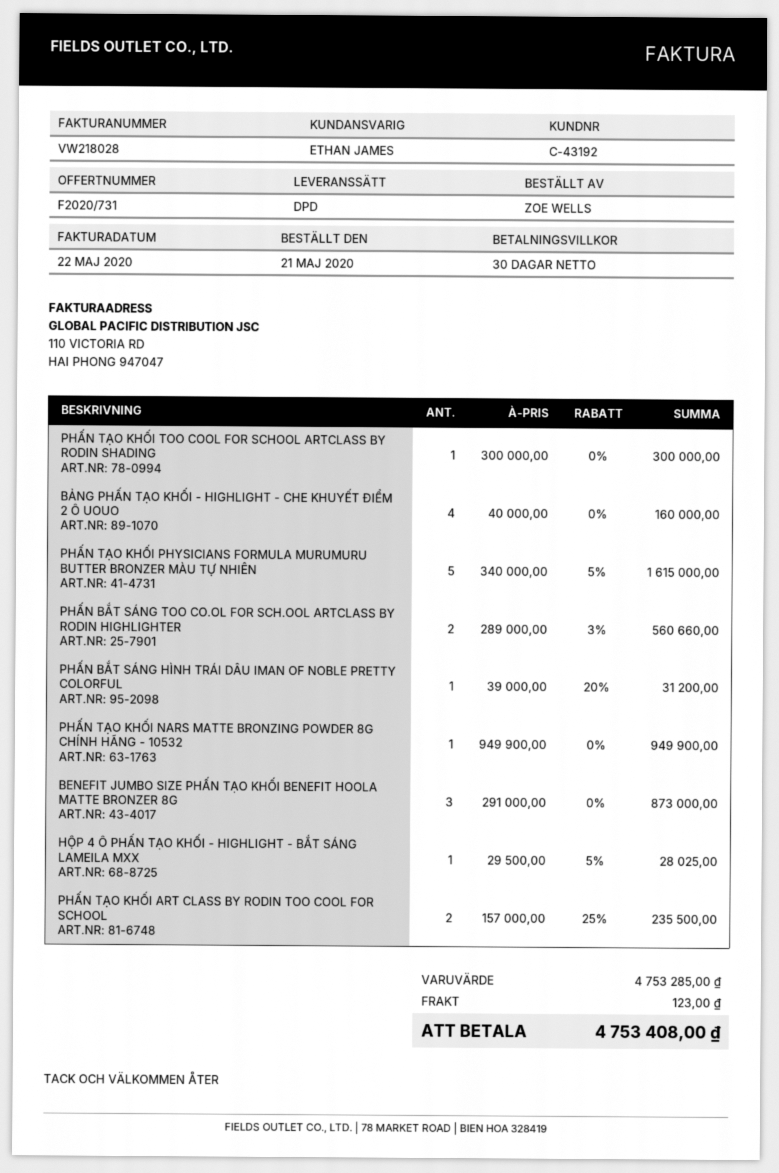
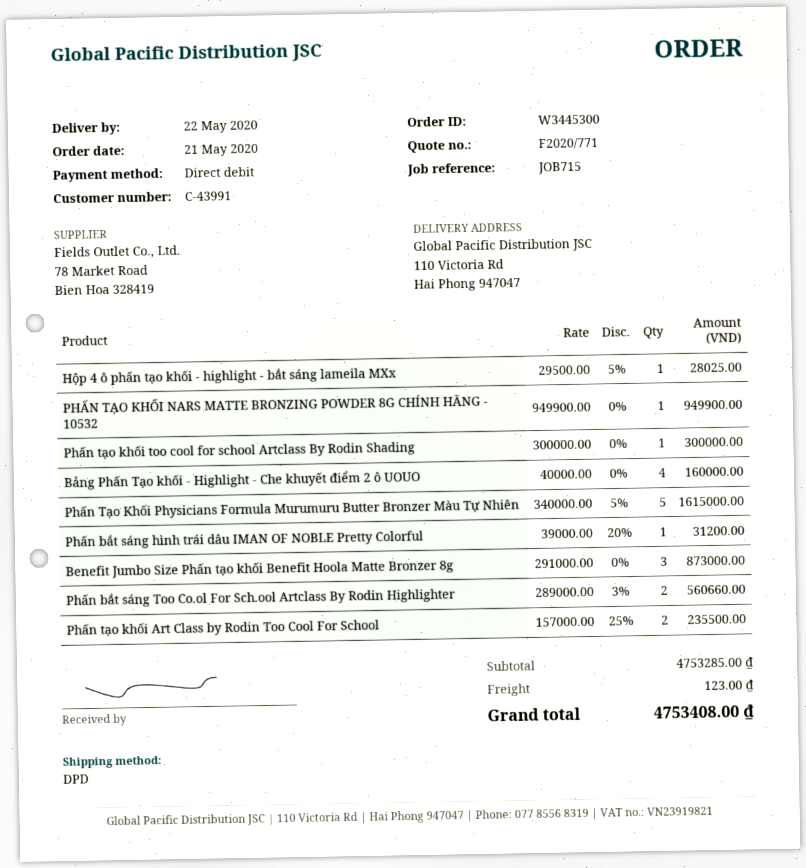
quote number: F2020/731 -> F2020/771
customer number: C-43192 -> C-43991

